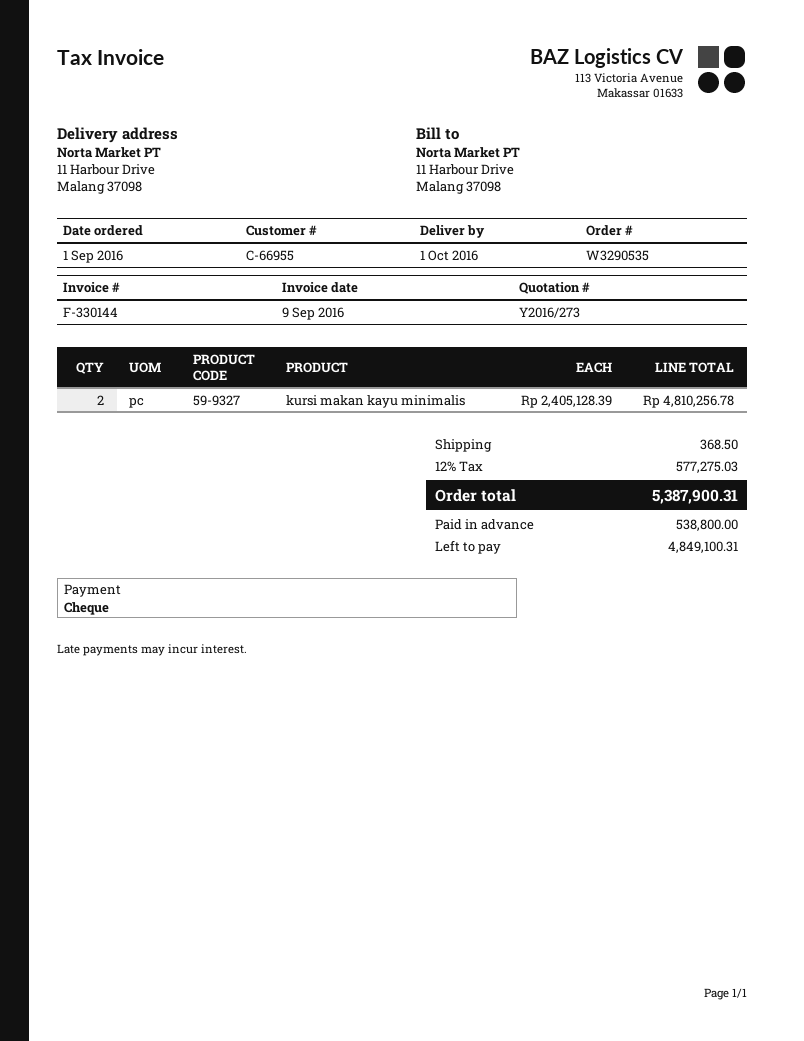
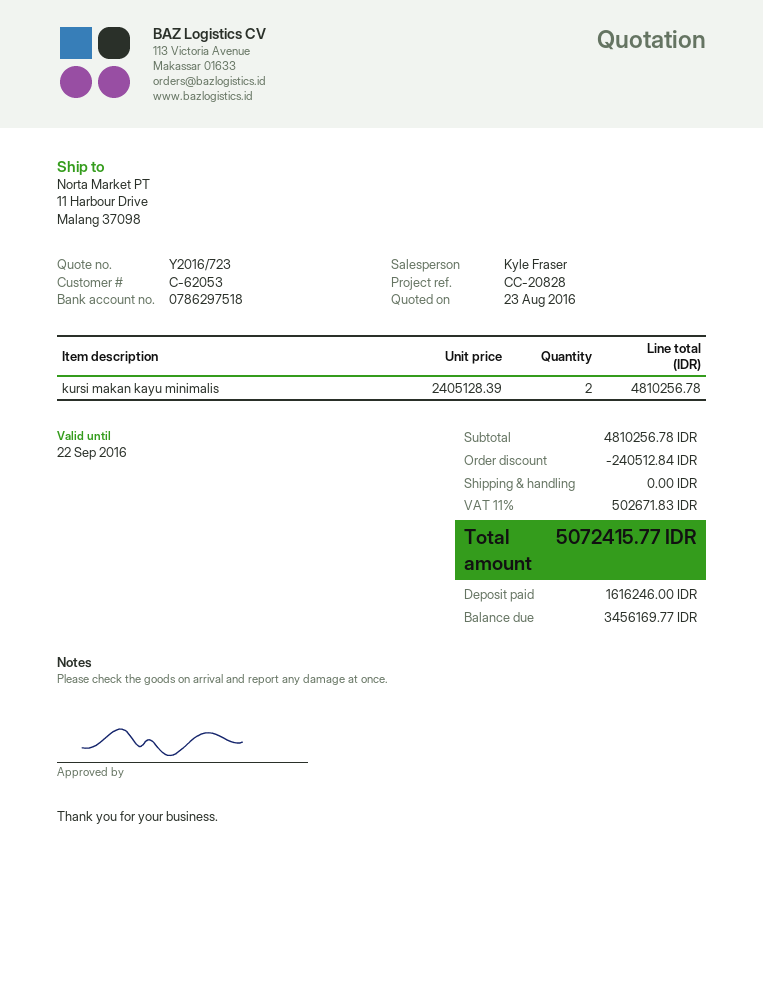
quote number: Y2016/273 -> Y2016/723
customer number: C-66955 -> C-62053
discount: none -> 240512.84
shipping: 368.50 -> 0.00
tax: 12% = 577275.03 -> 11% = 502671.83
total: 5387900.31 -> 5072415.77
deposit: 538800.00 -> 1616246.00
balance: 4849100.31 -> 3456169.77

